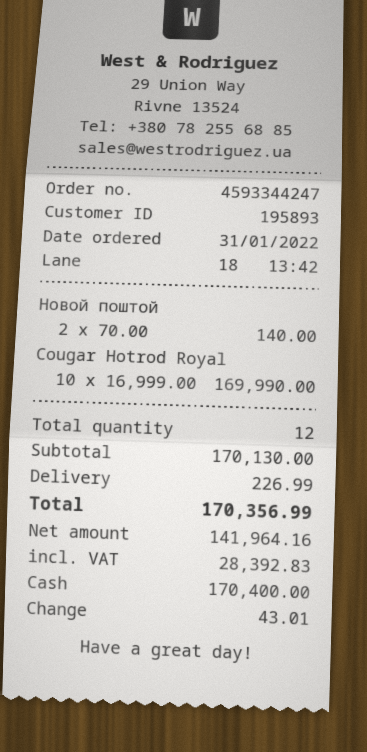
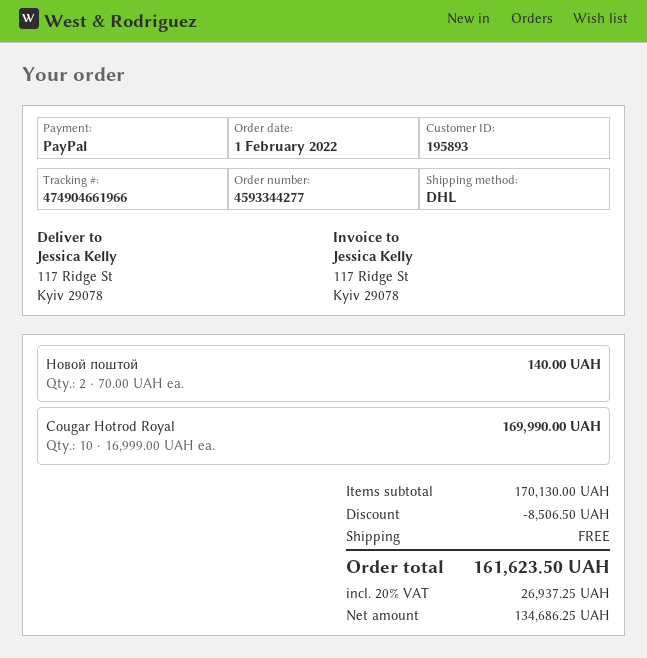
order number: 4593344247 -> 4593344277
order date: 2022-01-31 -> 2022-02-01
payment method: cash -> PayPal
discount: none -> 8506.50
shipping: 226.99 -> 0.00
net: 141964.16 -> 134686.25
tax: 28392.83 -> 26937.25
total: 170356.99 -> 161623.50

